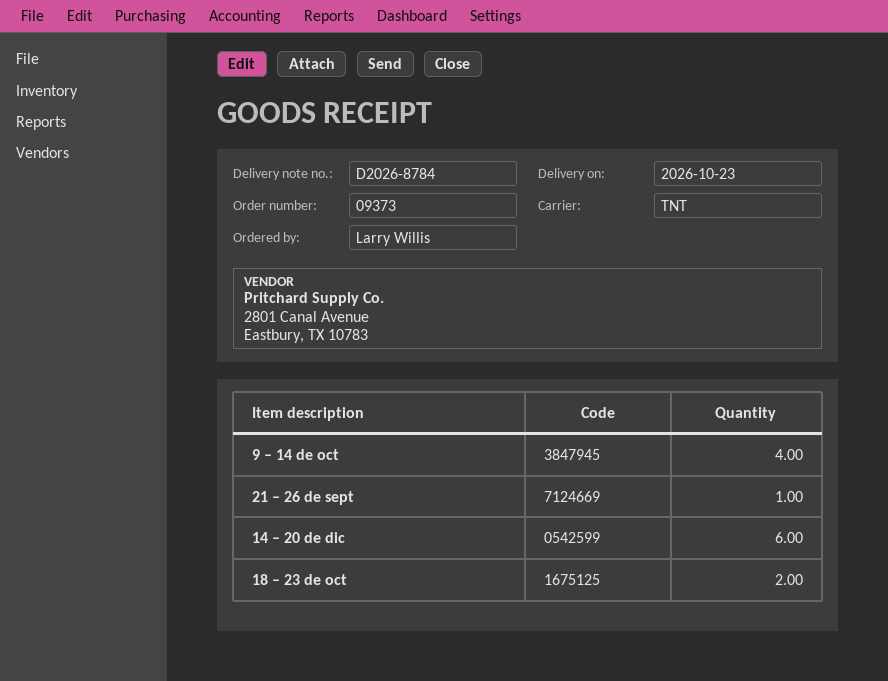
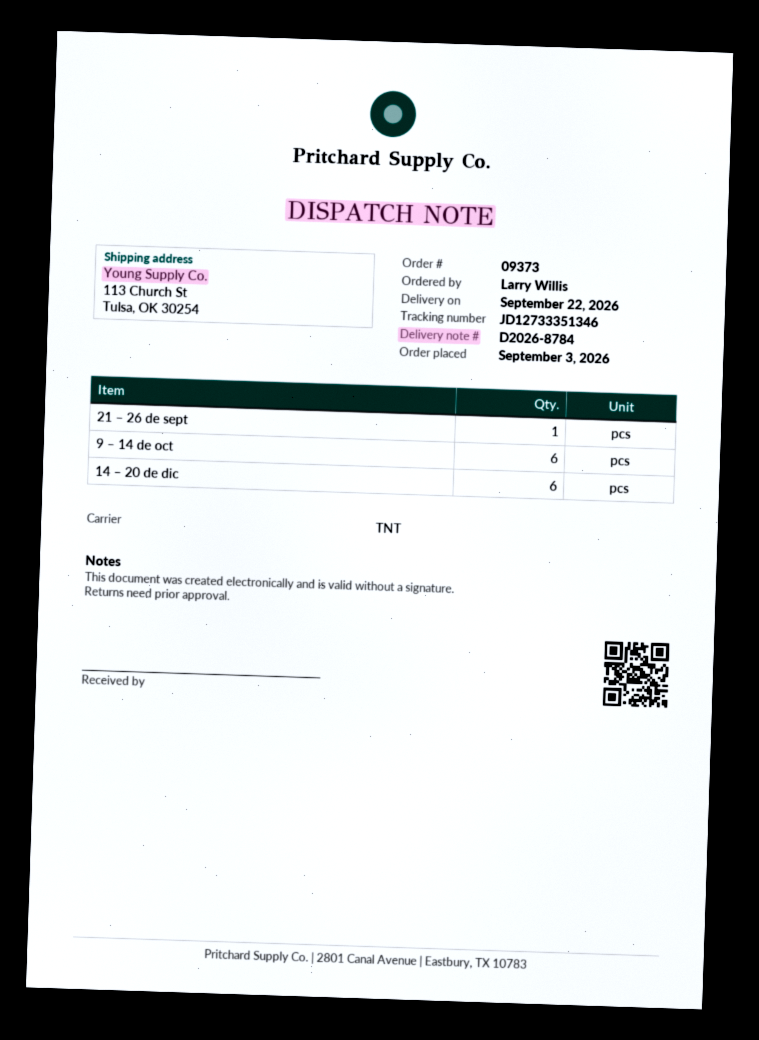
delivery date: 2026-10-23 -> 2026-09-22
9 – 14 de oct: 4 -> 6
18 – 23 de oct: 2 -> none

